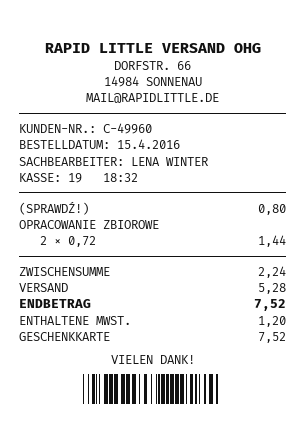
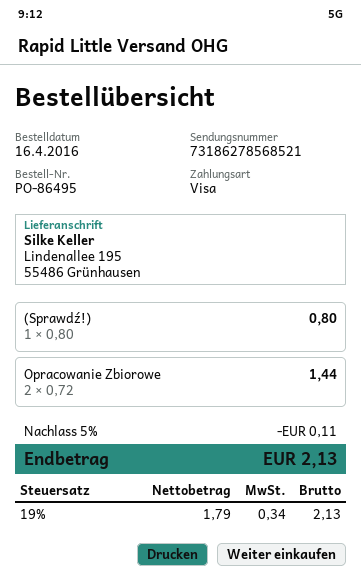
order date: 2016-04-15 -> 2016-04-16
payment method: gift card -> Visa
discount: none -> 5% = 0.11
shipping: 5.28 -> none
tax: 1.20 -> 0.34
total: 7.52 -> 2.13

